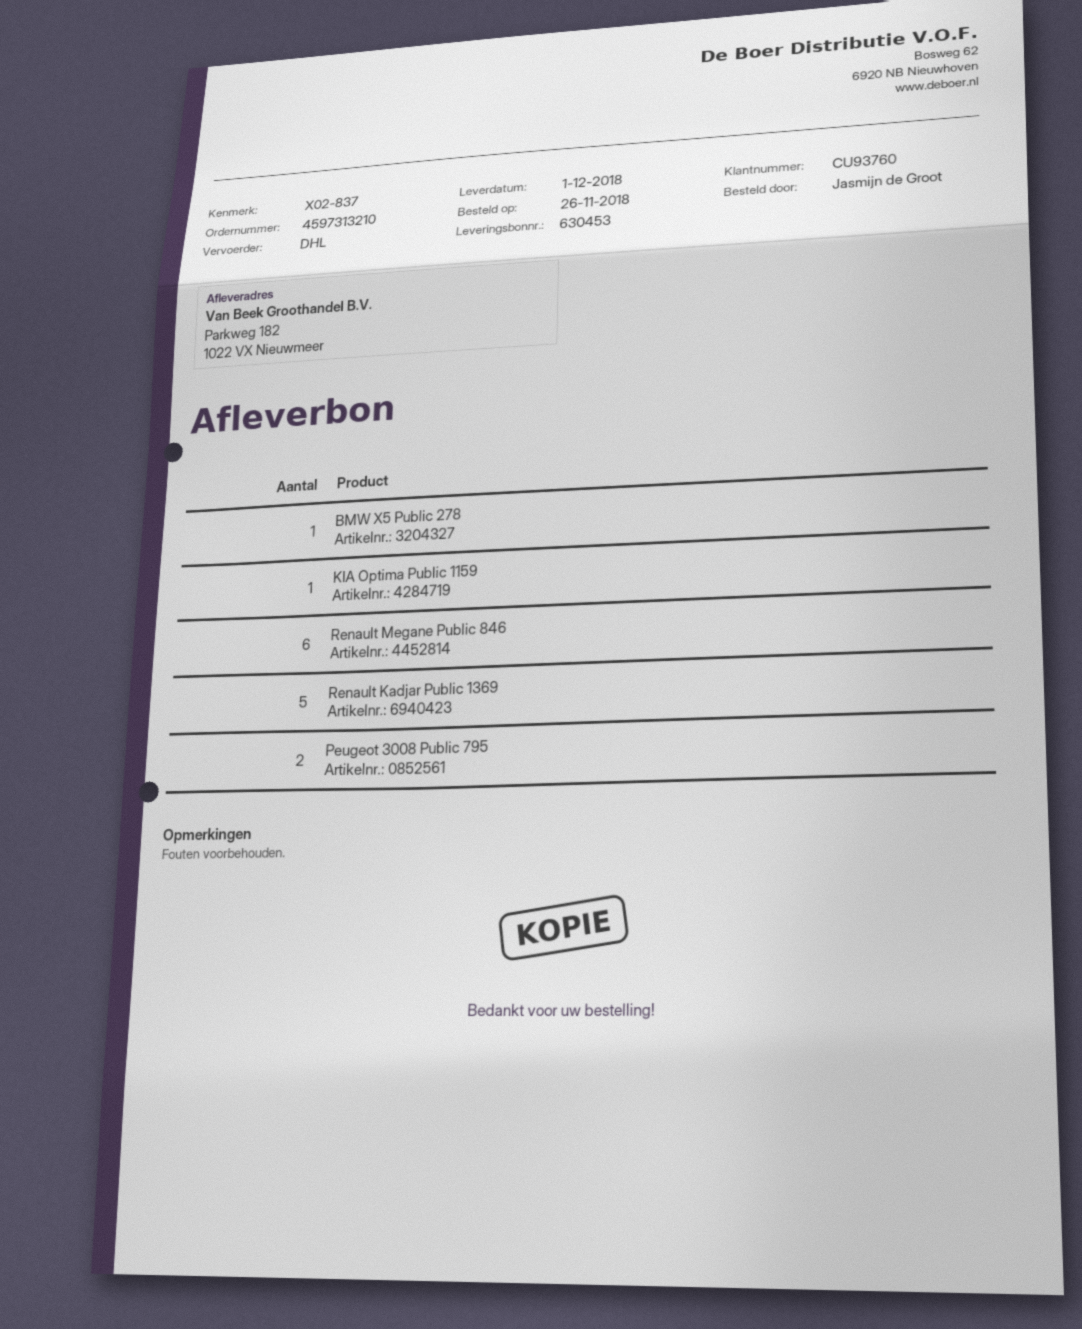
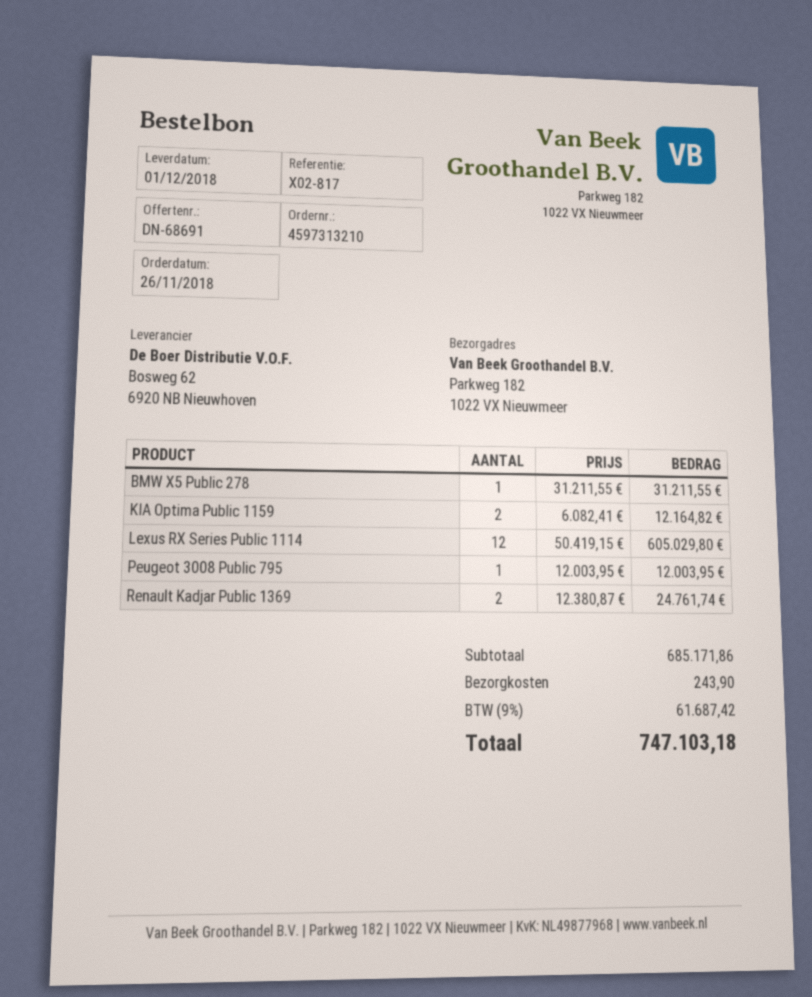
reference: X02-837 -> X02-817
KIA Optima Public 1159: 1 -> 2
Renault Megane Public 846: 6 -> none
Renault Kadjar Public 1369: 5 -> 2
Peugeot 3008 Public 795: 2 -> 1
Lexus RX Series Public 1114: none -> 12

